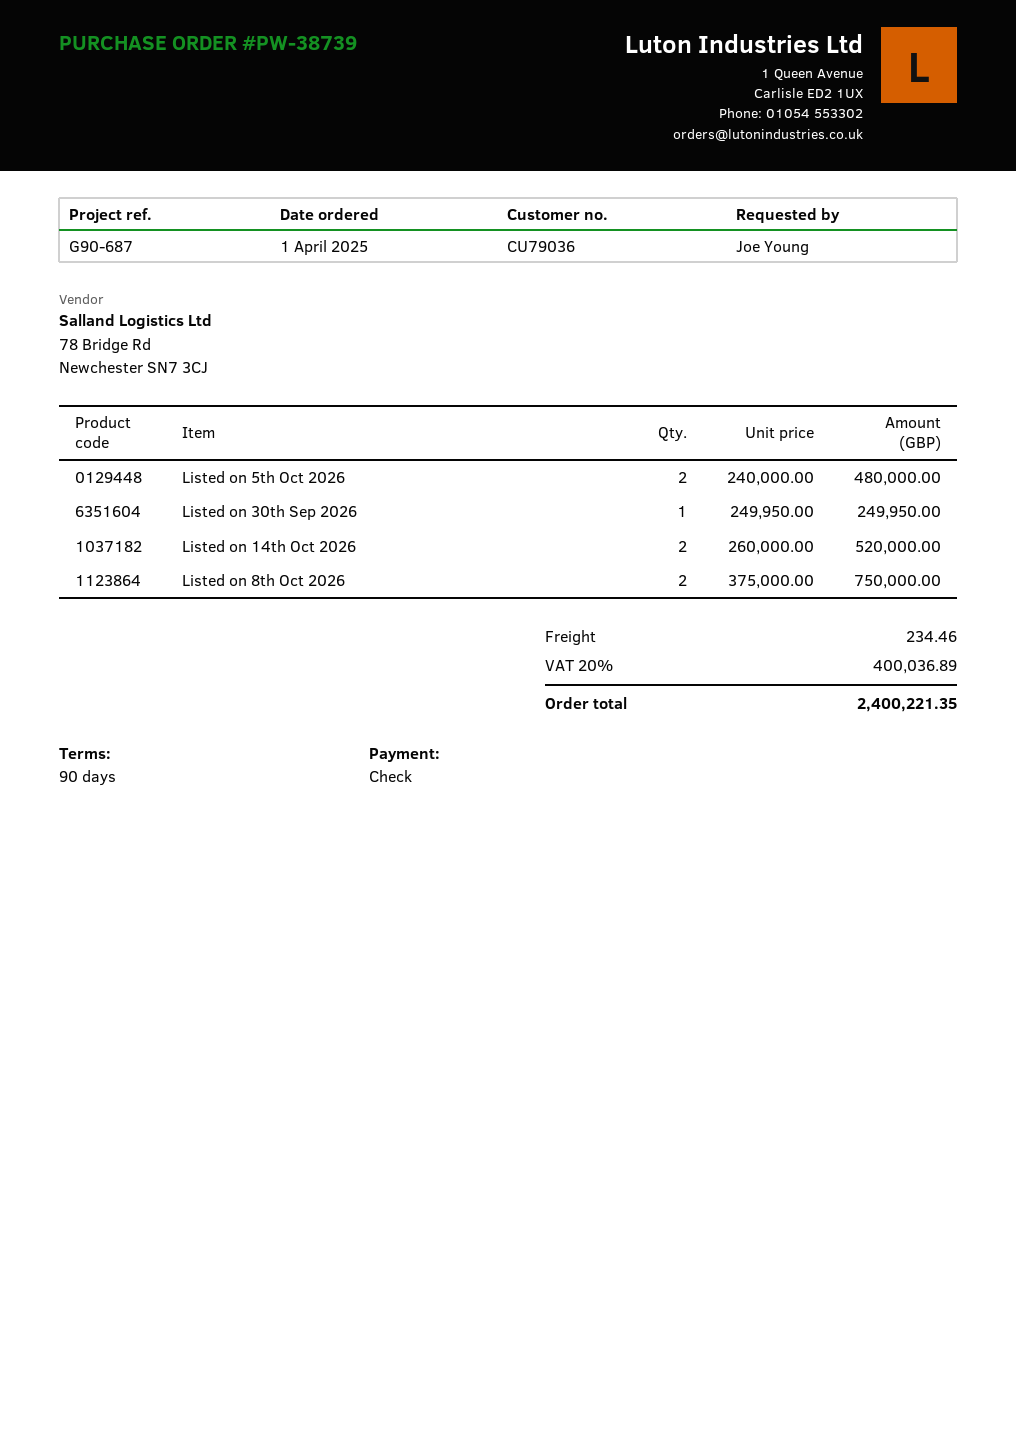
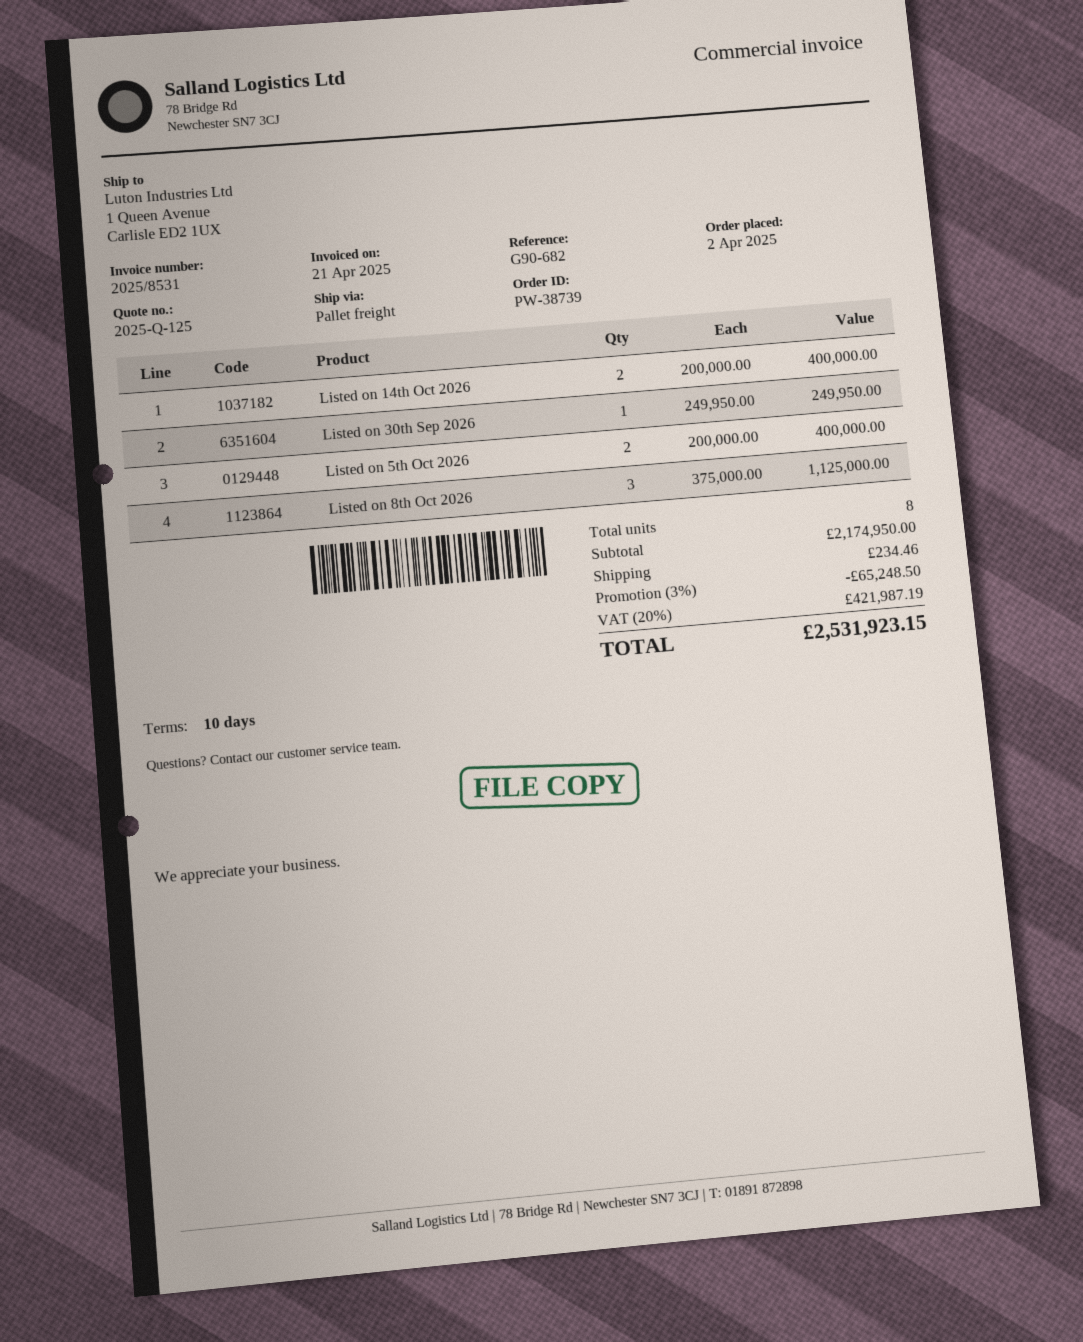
order date: 2025-04-01 -> 2025-04-02
payment terms: 90 days -> 10 days
reference: G90-687 -> G90-682
Listed on 5th Oct 2026: 2 x 240000.00 = 480000.00 -> 2 x 200000.00 = 400000.00
Listed on 14th Oct 2026: 2 x 260000.00 = 520000.00 -> 2 x 200000.00 = 400000.00
Listed on 8th Oct 2026: 2 x 375000.00 = 750000.00 -> 3 x 375000.00 = 1125000.00
discount: none -> 3% = 65248.50
tax: 20% = 400036.89 -> 20% = 421987.19
total: 2400221.35 -> 2531923.15

